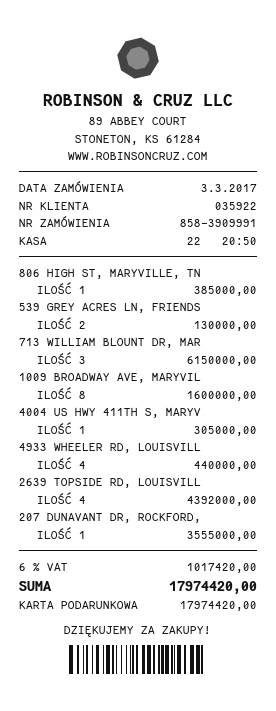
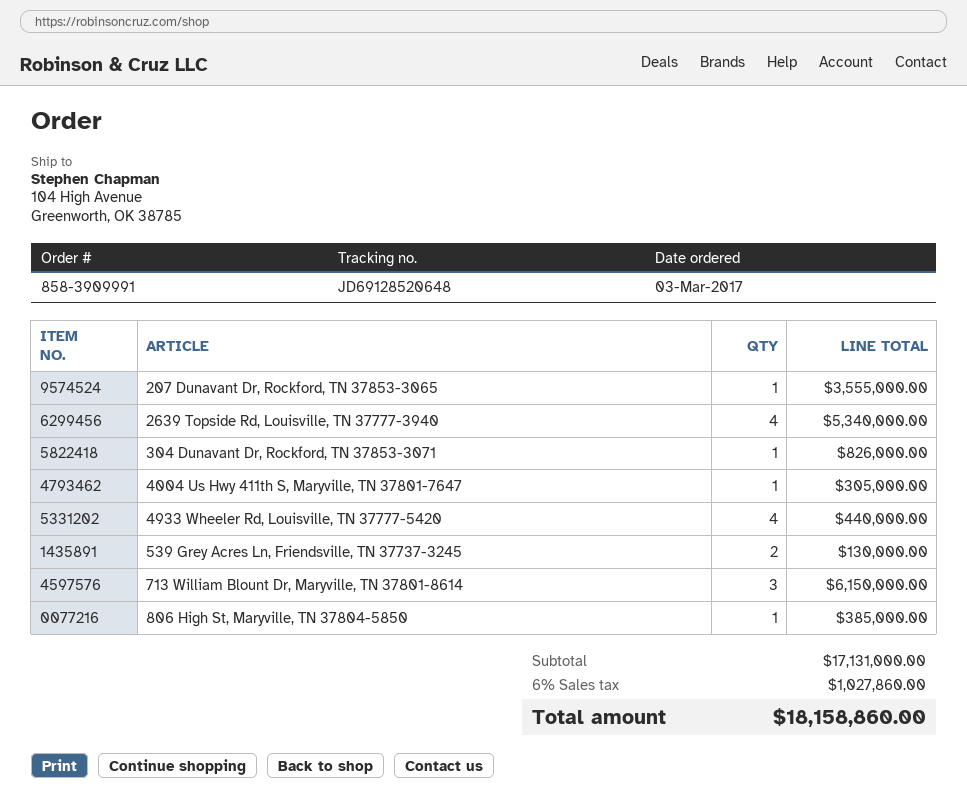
1009 BROADWAY AVE, MARYVIL: 8 for 1600000.00 -> none
2639 TOPSIDE RD, LOUISVILL: 4 for 4392000.00 -> 4 for 5340000.00
304 Dunavant Dr, Rockford, TN 37853-3071: none -> 1 for 826000.00
tax: 6% = 1017420.00 -> 6% = 1027860.00
total: 17974420.00 -> 18158860.00

